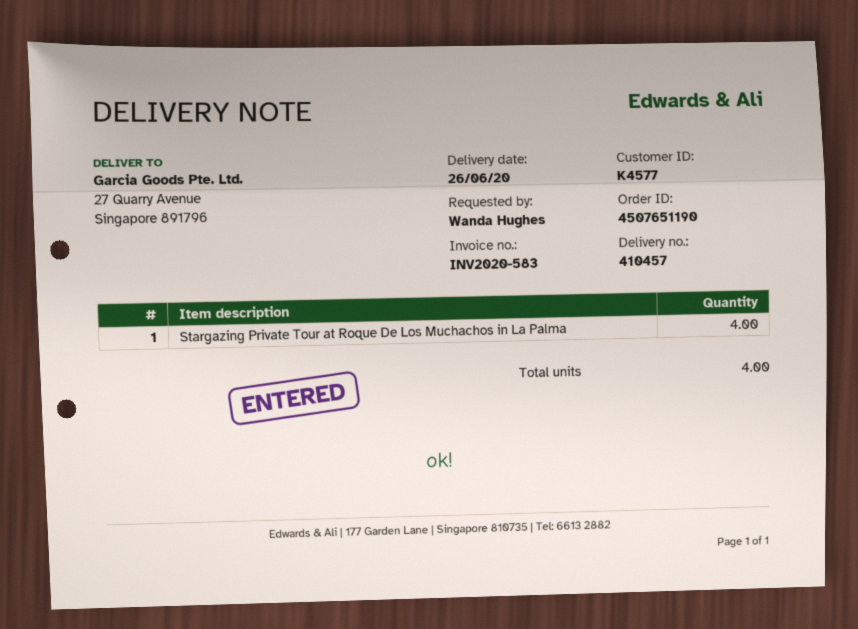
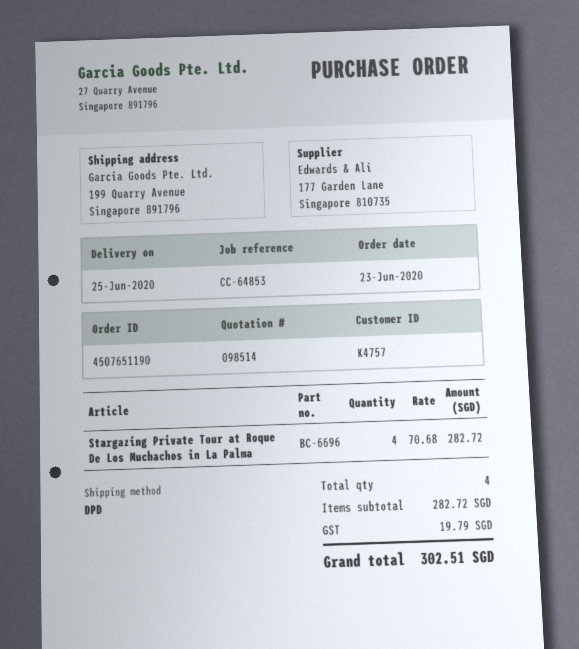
delivery date: 2020-06-26 -> 2020-06-25
customer number: K4577 -> K4757
ship to: 27 Quarry Avenue, Singapore 891796 -> 199 Quarry Avenue, Singapore 891796

